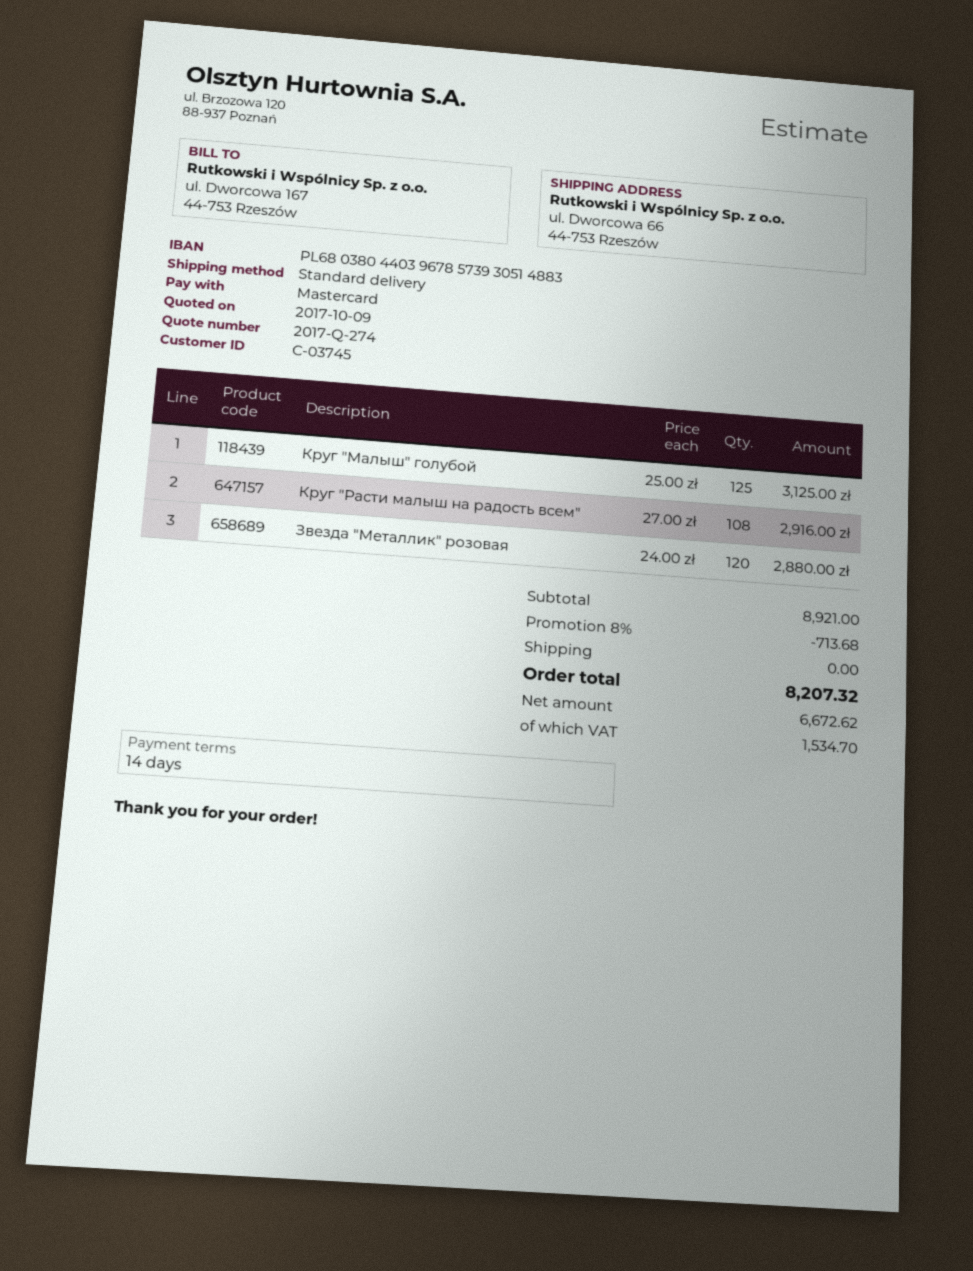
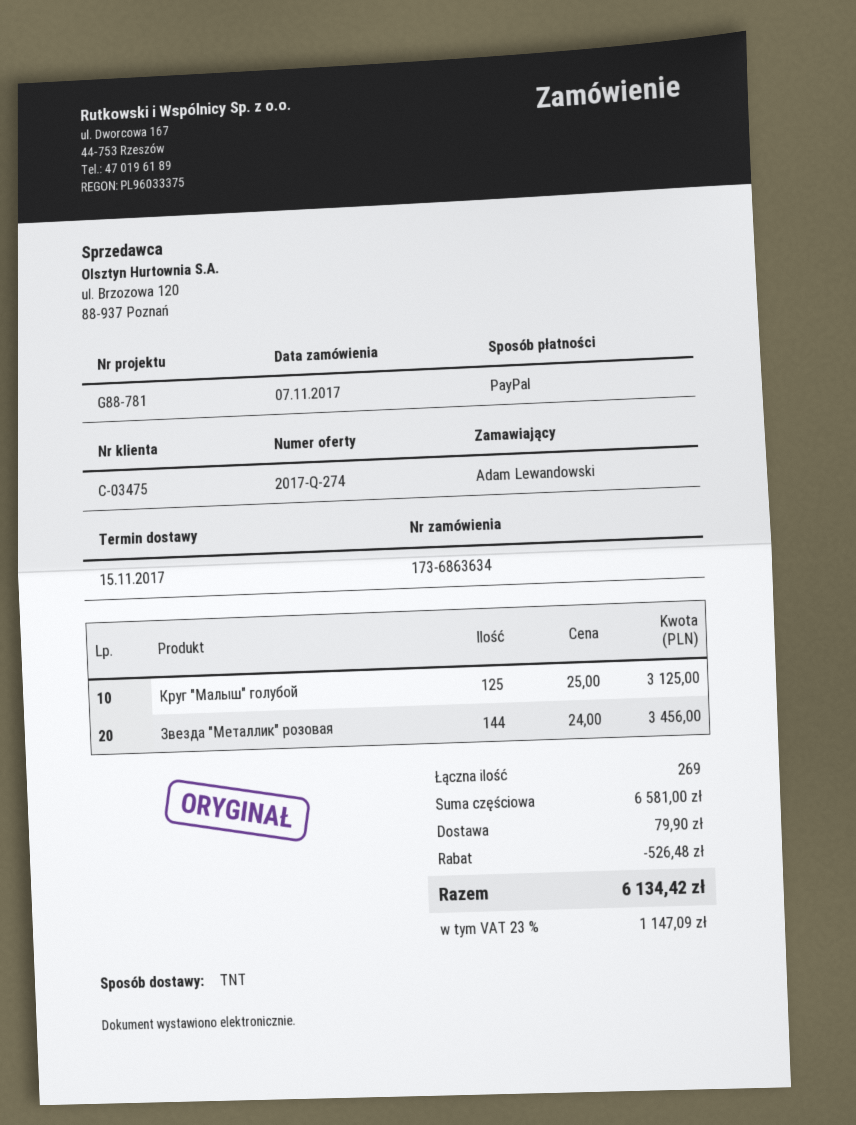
customer number: C-03745 -> C-03475
payment method: Mastercard -> PayPal
shipping method: standard -> TNT
Круг "Расти малыш на радость всем": 108 x 27.00 = 2916.00 -> none
Звезда "Металлик" розовая: 120 x 24.00 = 2880.00 -> 144 x 24.00 = 3456.00
subtotal: 8921.00 -> 6581.00
discount: 713.68 -> 526.48
shipping: 0.00 -> 79.90
tax: 1534.70 -> 1147.09
total: 8207.32 -> 6134.42

